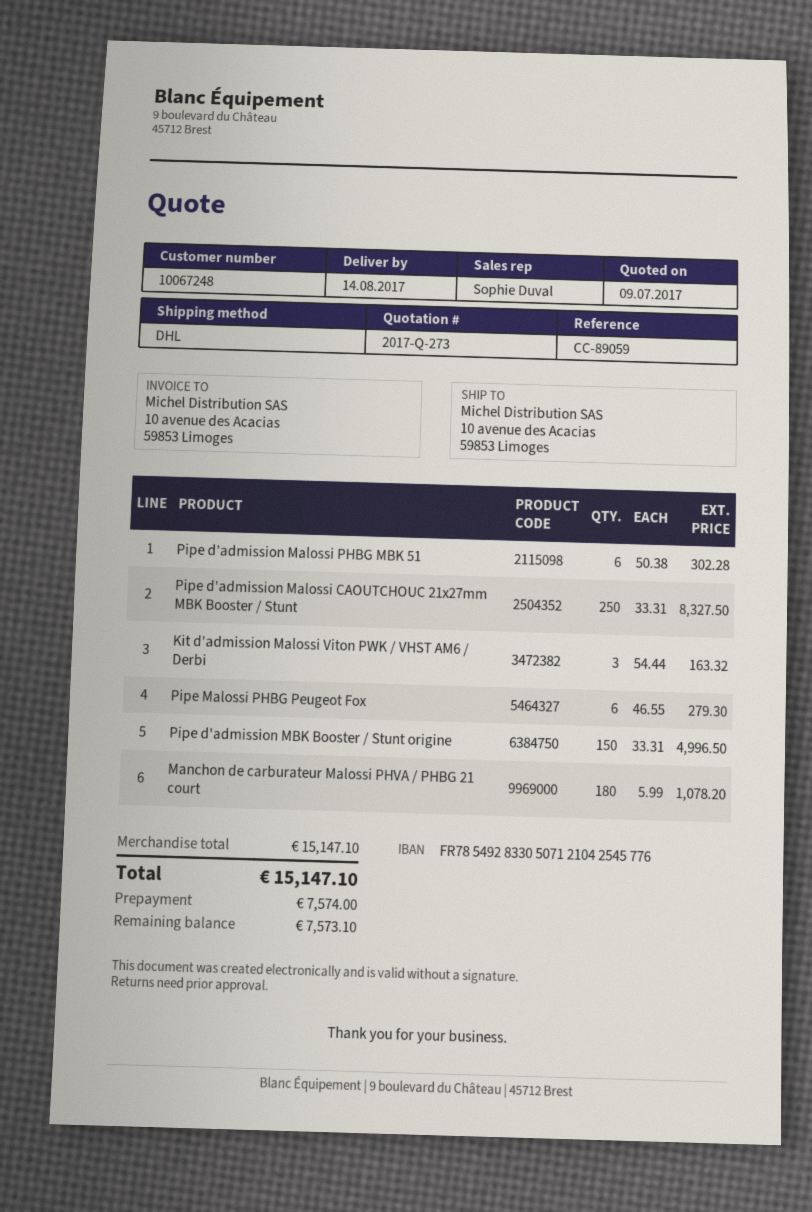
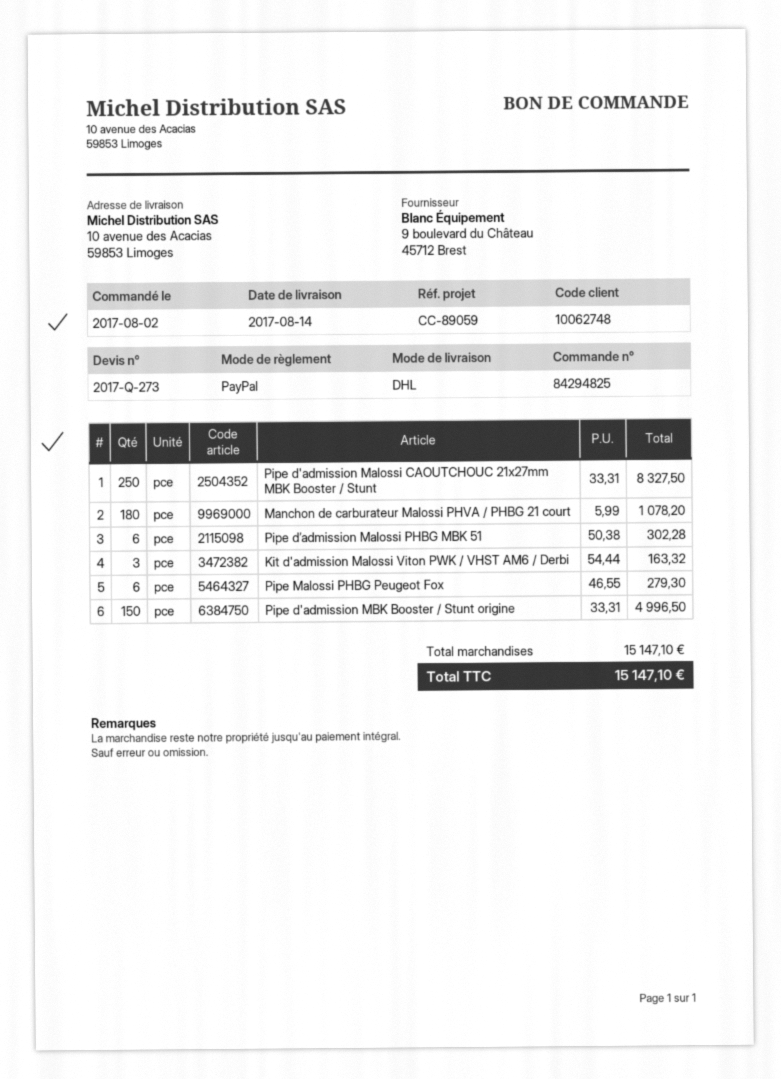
customer number: 10067248 -> 10062748

